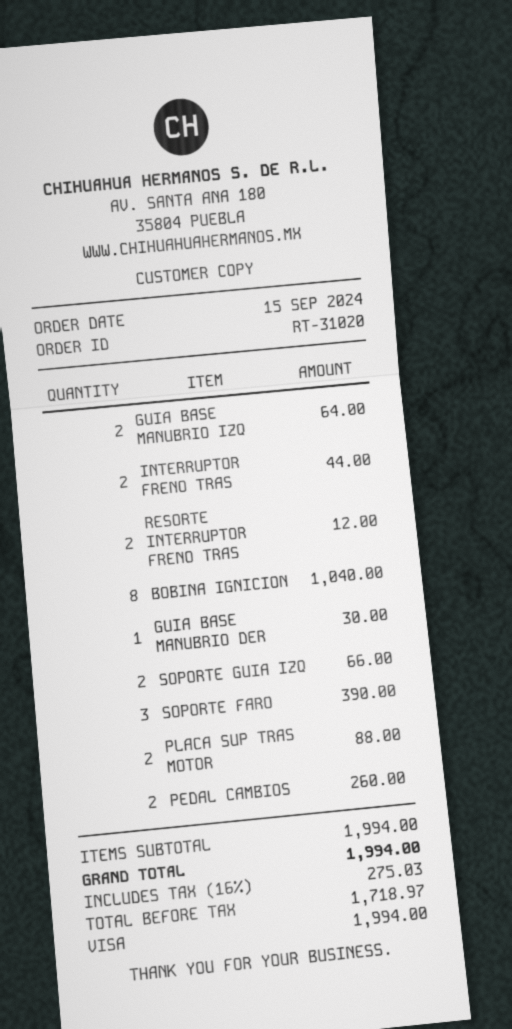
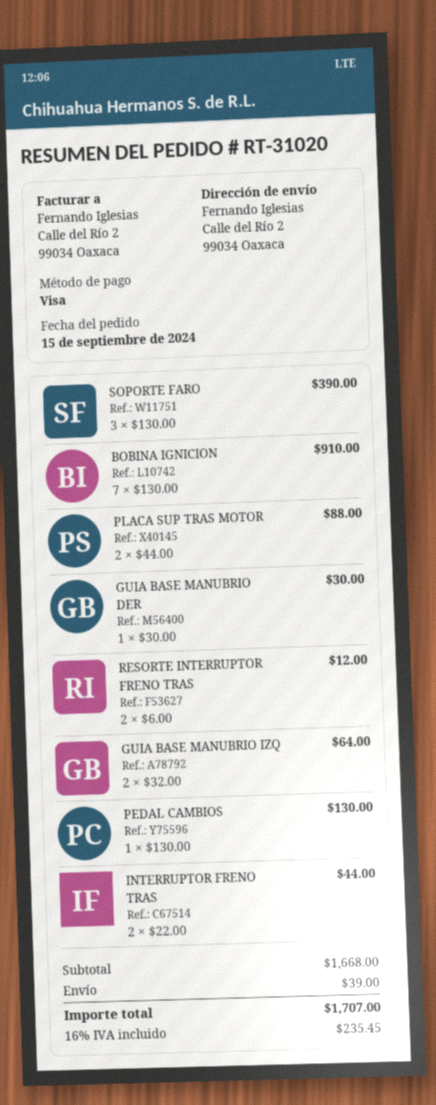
BOBINA IGNICION: 8 for 1040.00 -> 7 for 910.00
SOPORTE GUIA IZQ: 2 for 66.00 -> none
PEDAL CAMBIOS: 2 for 260.00 -> 1 for 130.00
subtotal: 1994.00 -> 1668.00
shipping: none -> 39.00
tax: 16% = 275.03 -> 16% = 235.45
total: 1994.00 -> 1707.00

